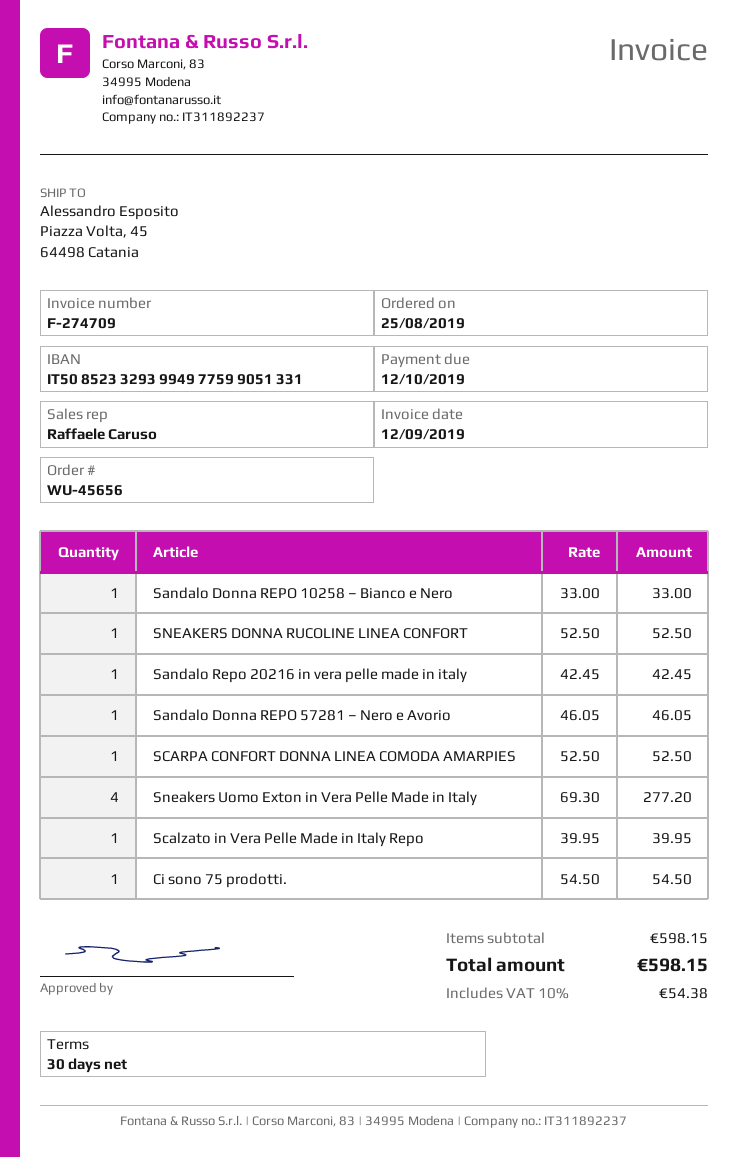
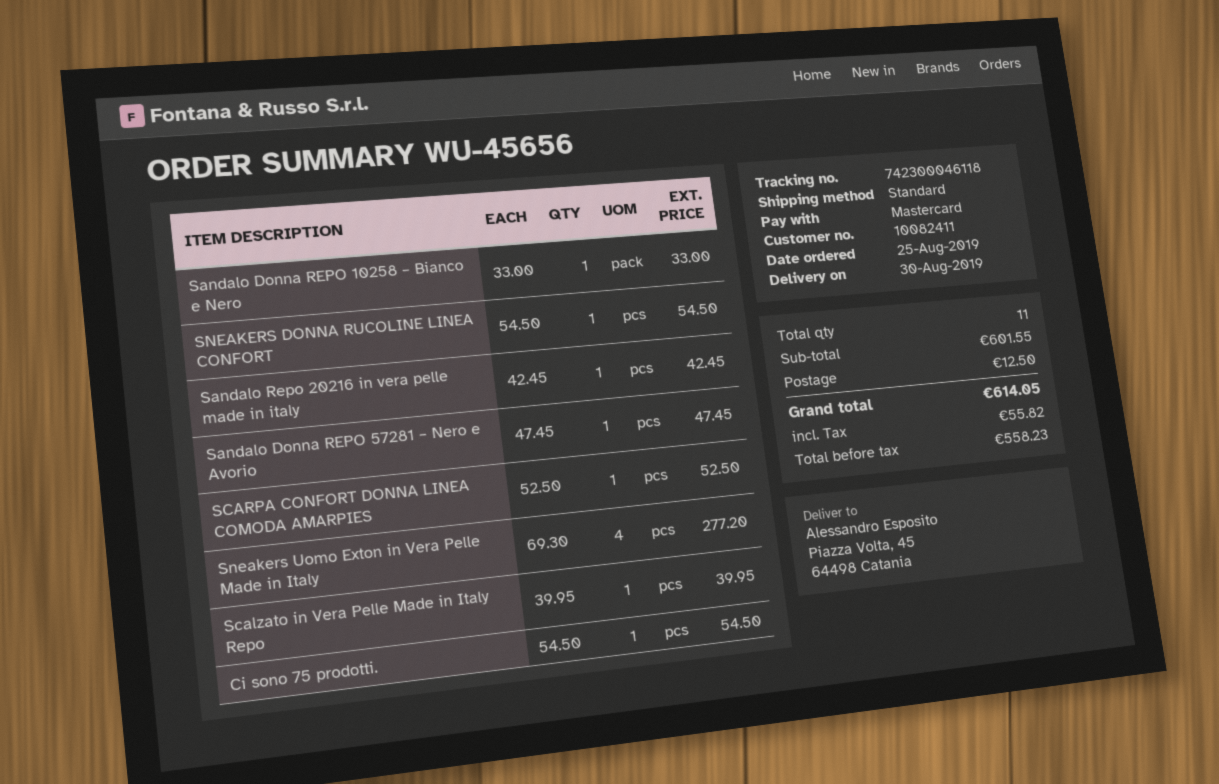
SNEAKERS DONNA RUCOLINE LINEA CONFORT: 1 x 52.50 = 52.50 -> 1 x 54.50 = 54.50
Sandalo Donna REPO 57281 – Nero e Avorio: 1 x 46.05 = 46.05 -> 1 x 47.45 = 47.45
subtotal: 598.15 -> 601.55
shipping: none -> 12.50
tax: 54.38 -> 55.82
total: 598.15 -> 614.05

